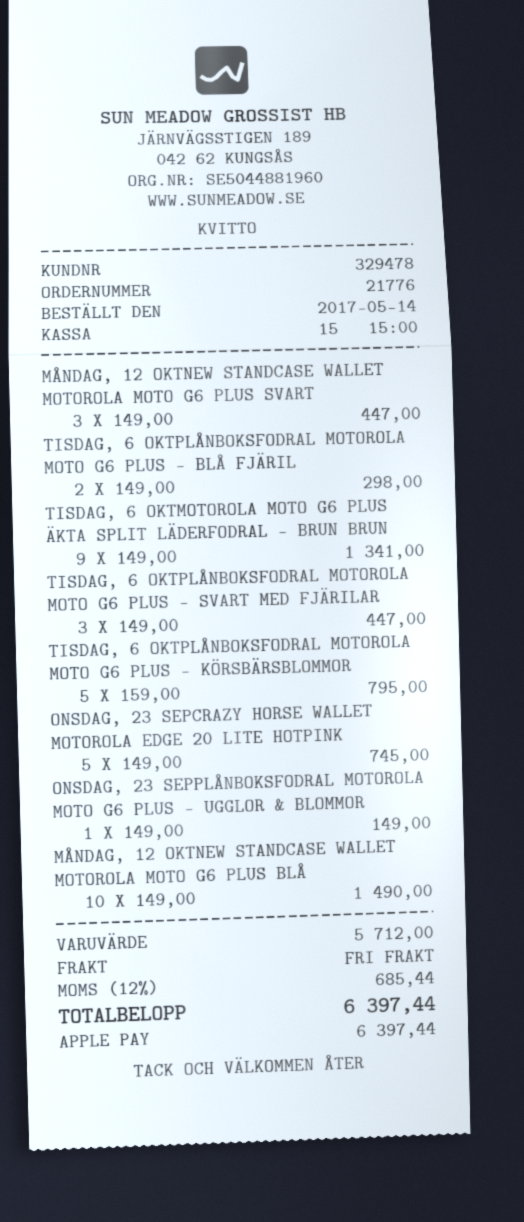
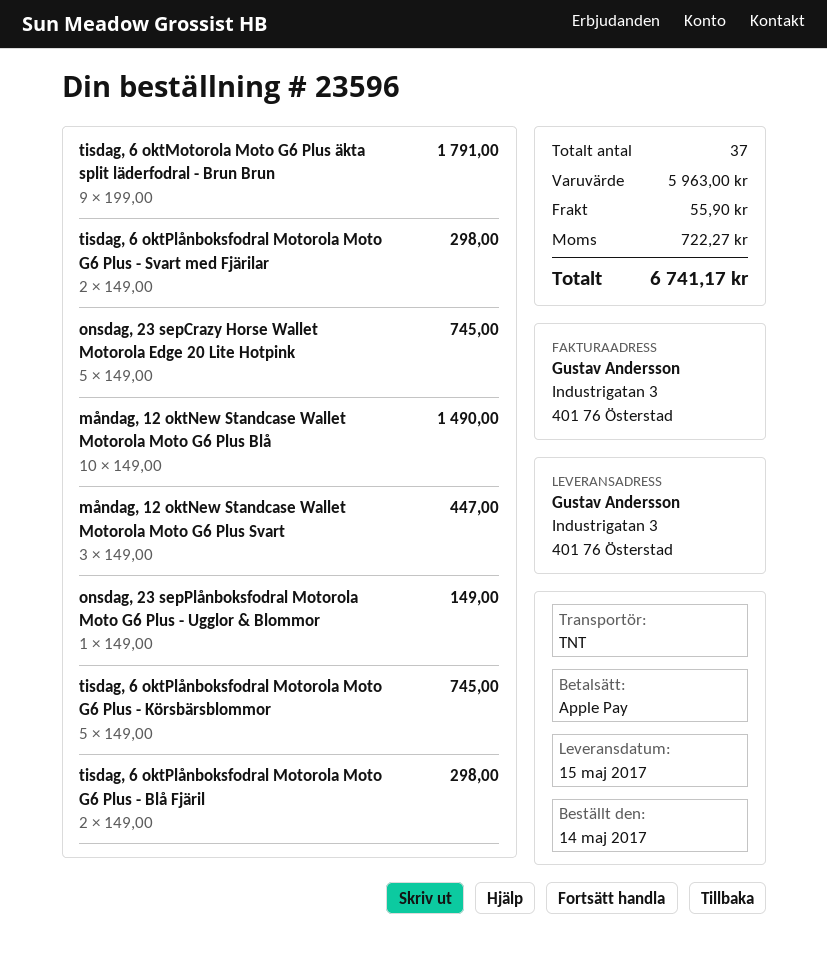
order number: 21776 -> 23596
TISDAG, 6 OKTMOTOROLA MOTO G6 PLUS ÄKTA SPLIT LÄDERFODRAL - BRUN BRUN: 9 x 149.00 = 1341.00 -> 9 x 199.00 = 1791.00
TISDAG, 6 OKTPLÅNBOKSFODRAL MOTOROLA MOTO G6 PLUS - SVART MED FJÄRILAR: 3 x 149.00 = 447.00 -> 2 x 149.00 = 298.00
TISDAG, 6 OKTPLÅNBOKSFODRAL MOTOROLA MOTO G6 PLUS - KÖRSBÄRSBLOMMOR: 5 x 159.00 = 795.00 -> 5 x 149.00 = 745.00
subtotal: 5712.00 -> 5963.00
shipping: 0.00 -> 55.90
tax: 685.44 -> 722.27
total: 6397.44 -> 6741.17

